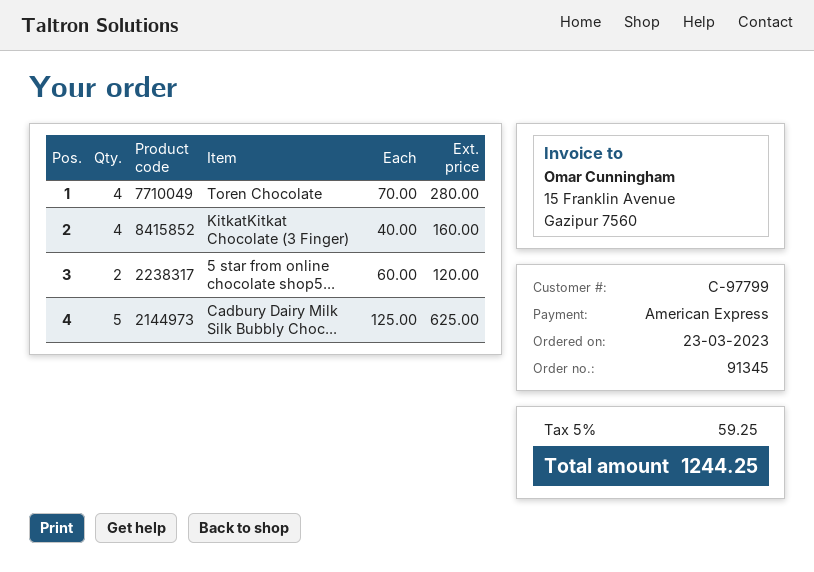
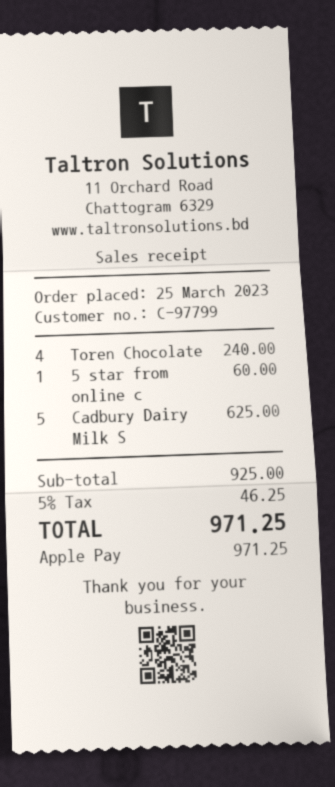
order date: 2023-03-23 -> 2023-03-25
payment method: American Express -> Apple Pay
Toren Chocolate: 4 for 280.00 -> 4 for 240.00
KitkatKitkat Chocolate (3 Finger): 4 for 160.00 -> none
5 star from online chocolate shop5...: 2 for 120.00 -> 1 for 60.00
tax: 5% = 59.25 -> 5% = 46.25
total: 1244.25 -> 971.25

